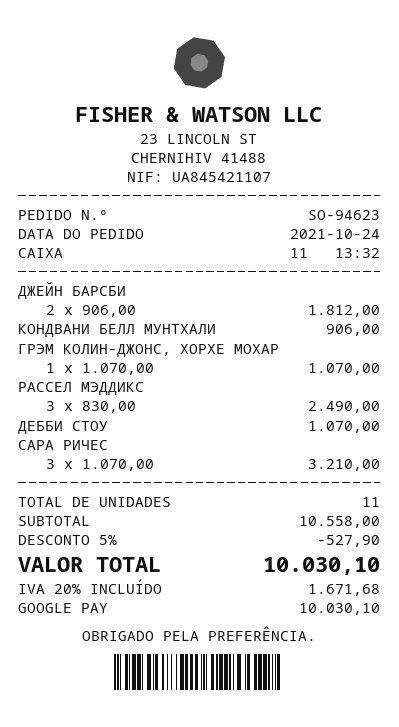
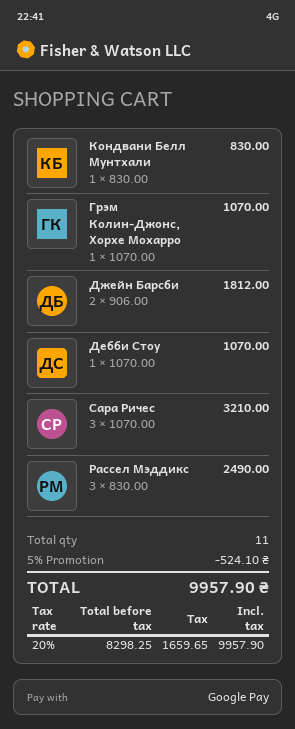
КОНДВАНИ БЕЛЛ МУНТХАЛИ: 1 x 906.00 = 906.00 -> 1 x 830.00 = 830.00
discount: 5% = 527.90 -> 5% = 524.10
tax: 20% = 1671.68 -> 20% = 1659.65
total: 10030.10 -> 9957.90

